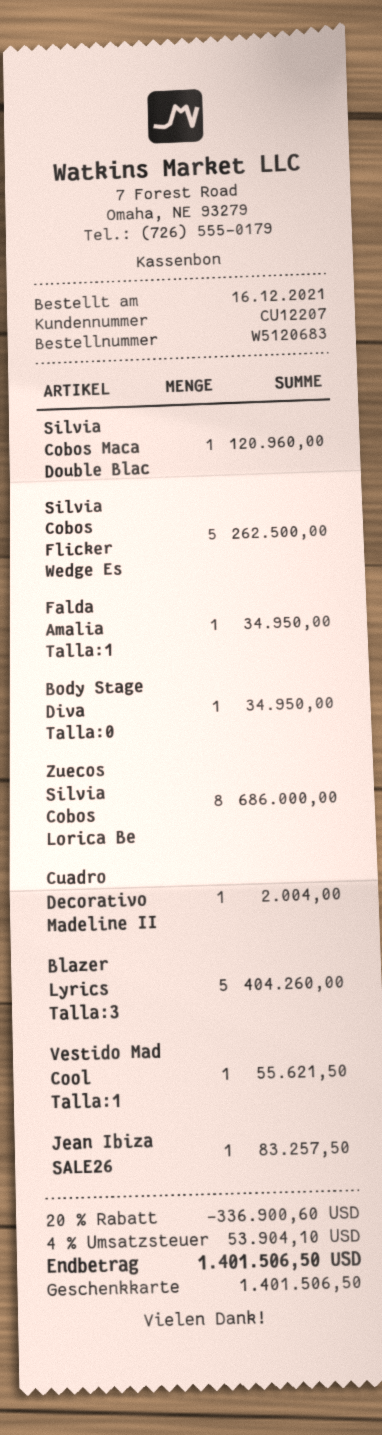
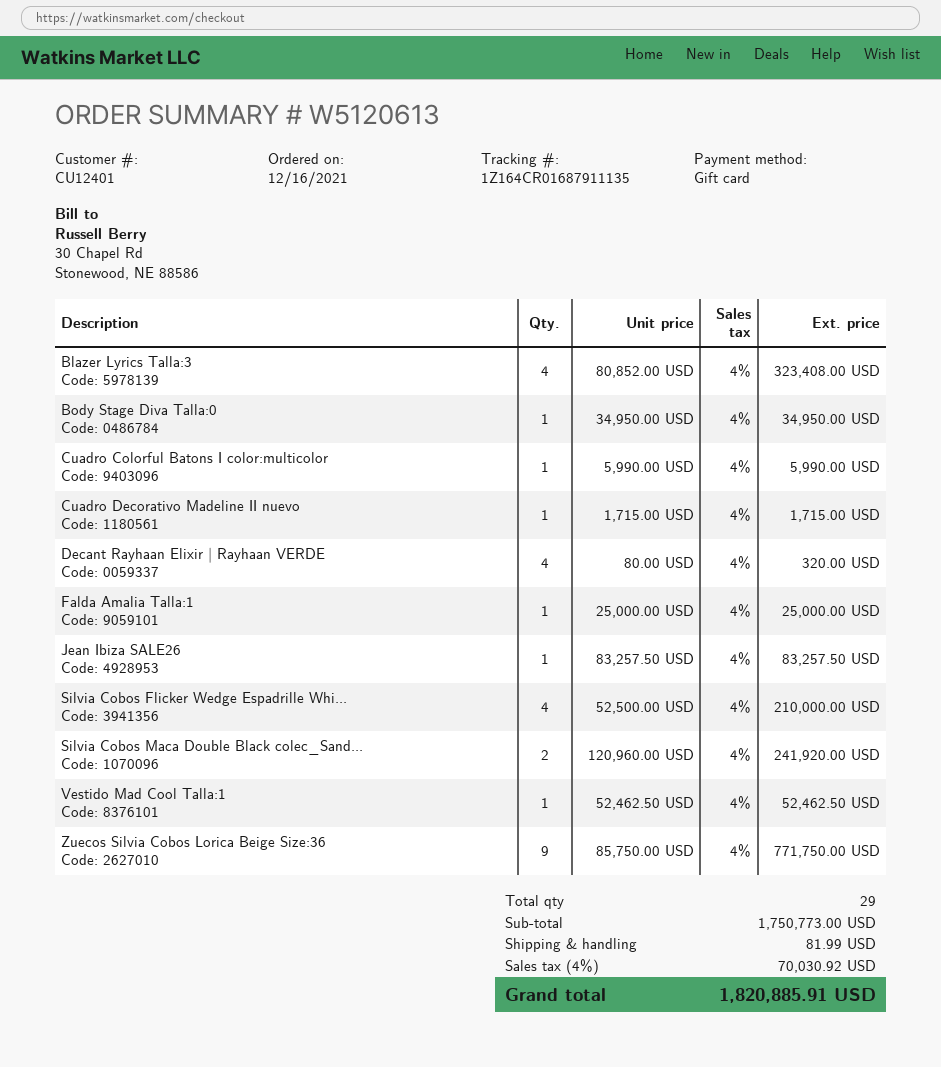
order number: W5120683 -> W5120613
customer number: CU12207 -> CU12401
Silvia Cobos Maca Double Blac: 1 for 120960.00 -> 2 for 241920.00
Silvia Cobos Flicker Wedge Es: 5 for 262500.00 -> 4 for 210000.00
Falda Amalia Talla:1: 1 for 34950.00 -> 1 for 25000.00
Zuecos Silvia Cobos Lorica Be: 8 for 686000.00 -> 9 for 771750.00
Cuadro Decorativo Madeline II: 1 for 2004.00 -> 1 for 1715.00
Blazer Lyrics Talla:3: 5 for 404260.00 -> 4 for 323408.00
Vestido Mad Cool Talla:1: 1 for 55621.50 -> 1 for 52462.50
Cuadro Colorful Batons I color:multicolor: none -> 1 for 5990.00
Decant Rayhaan Elixir | Rayhaan VERDE: none -> 4 for 320.00
discount: 20% = 336900.60 -> none
shipping: none -> 81.99
tax: 4% = 53904.10 -> 4% = 70030.92
total: 1401506.50 -> 1820885.91

